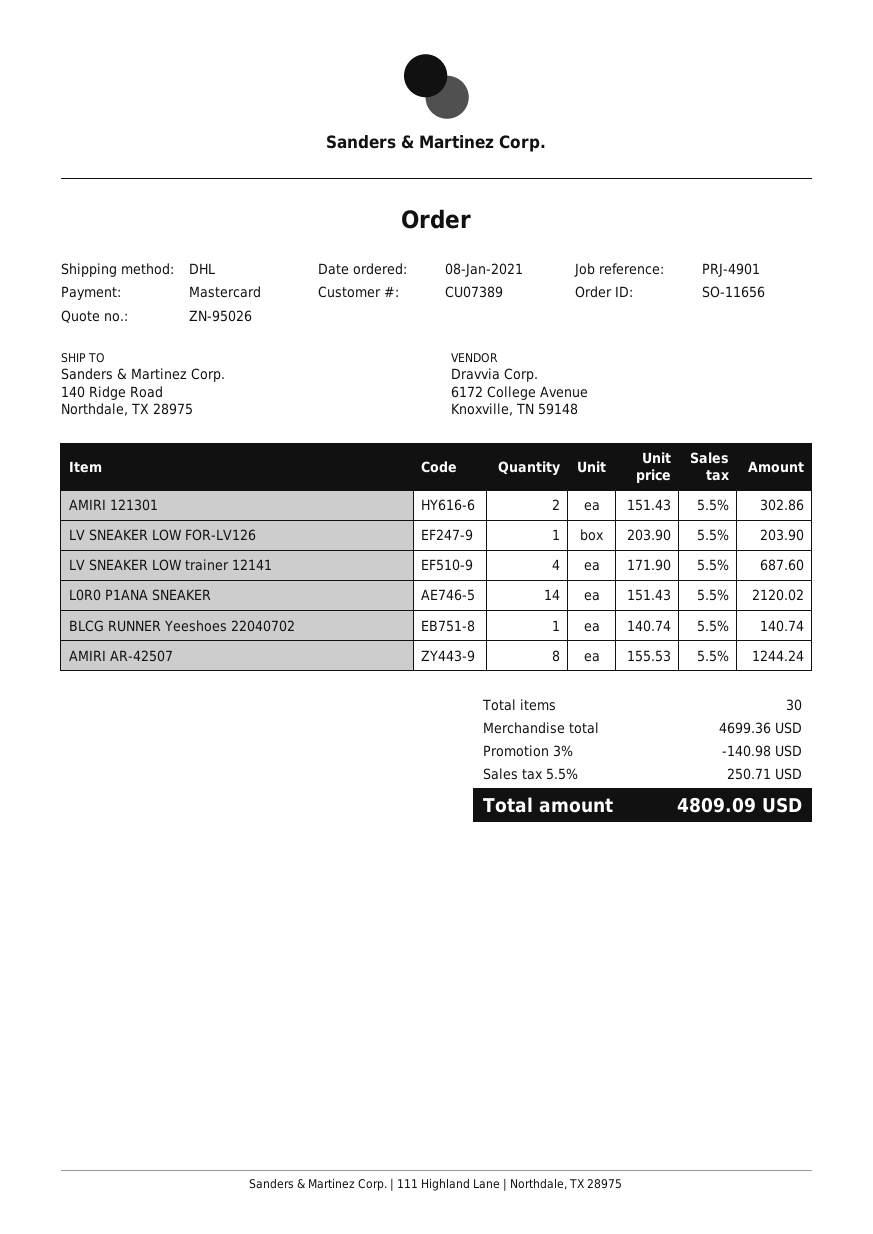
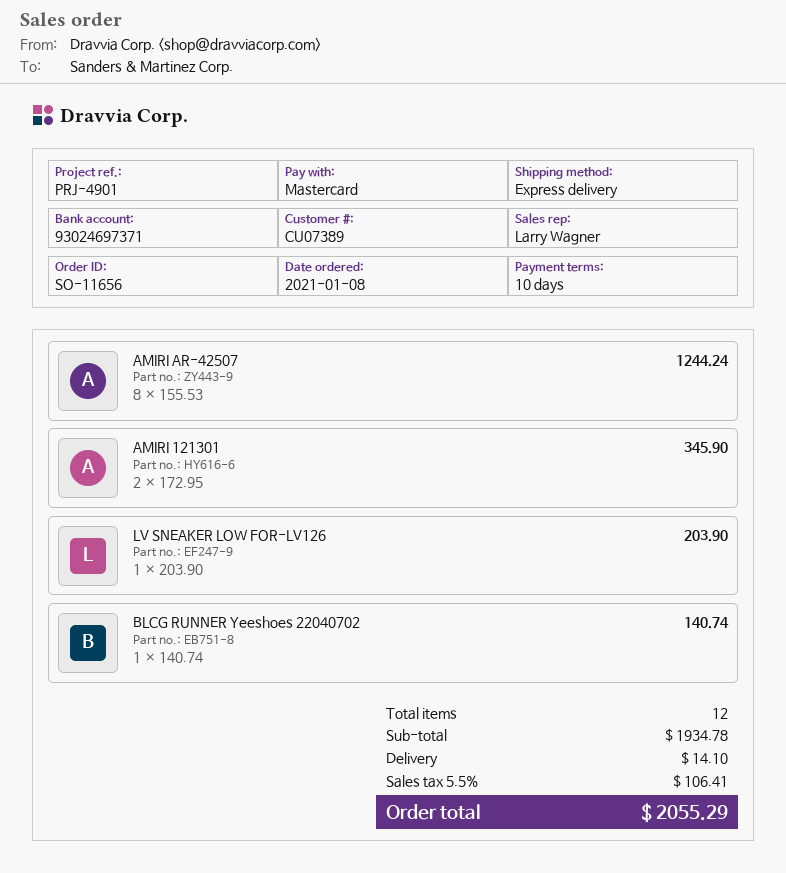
shipping method: DHL -> express
AMIRI 121301: 2 x 151.43 = 302.86 -> 2 x 172.95 = 345.90
LV SNEAKER LOW trainer 12141: 4 x 171.90 = 687.60 -> none
L0R0 P1ANA SNEAKER: 14 x 151.43 = 2120.02 -> none
total quantity: 30 -> 12
subtotal: 4699.36 -> 1934.78
discount: 3% = 140.98 -> none
shipping: none -> 14.10
tax: 5.5% = 250.71 -> 5.5% = 106.41
total: 4809.09 -> 2055.29

